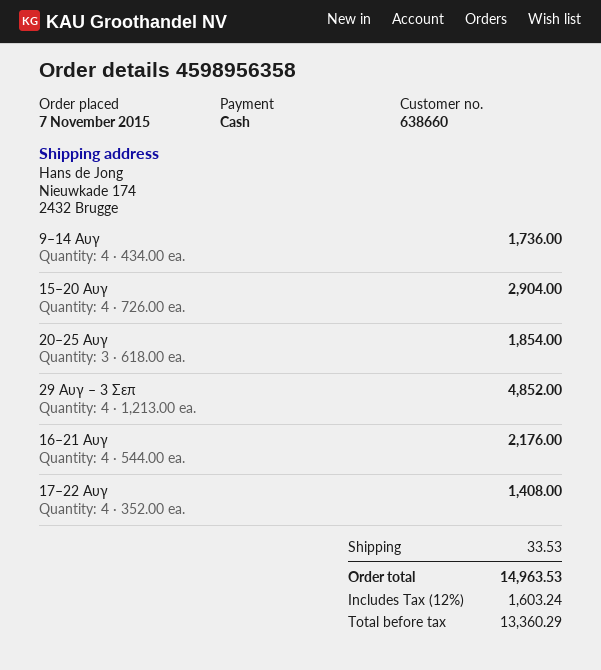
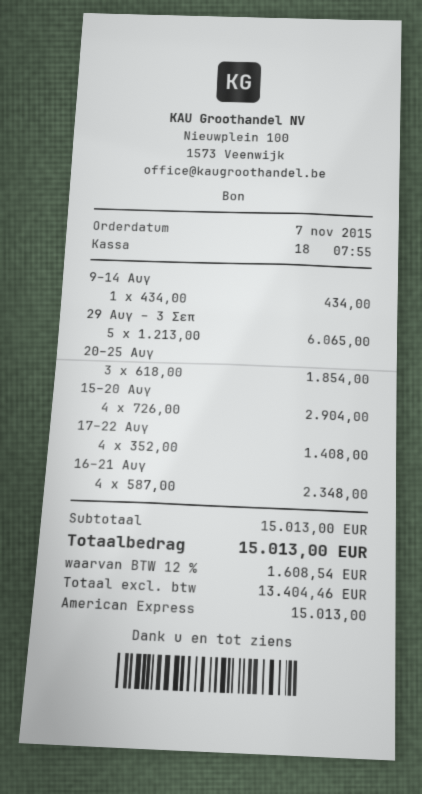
payment method: cash -> American Express
9–14 Αυγ: 4 x 434.00 = 1736.00 -> 1 x 434.00 = 434.00
29 Αυγ – 3 Σεπ: 4 x 1213.00 = 4852.00 -> 5 x 1213.00 = 6065.00
16–21 Αυγ: 4 x 544.00 = 2176.00 -> 4 x 587.00 = 2348.00
shipping: 33.53 -> none
net: 13360.29 -> 13404.46
tax: 12% = 1603.24 -> 12% = 1608.54
total: 14963.53 -> 15013.00

